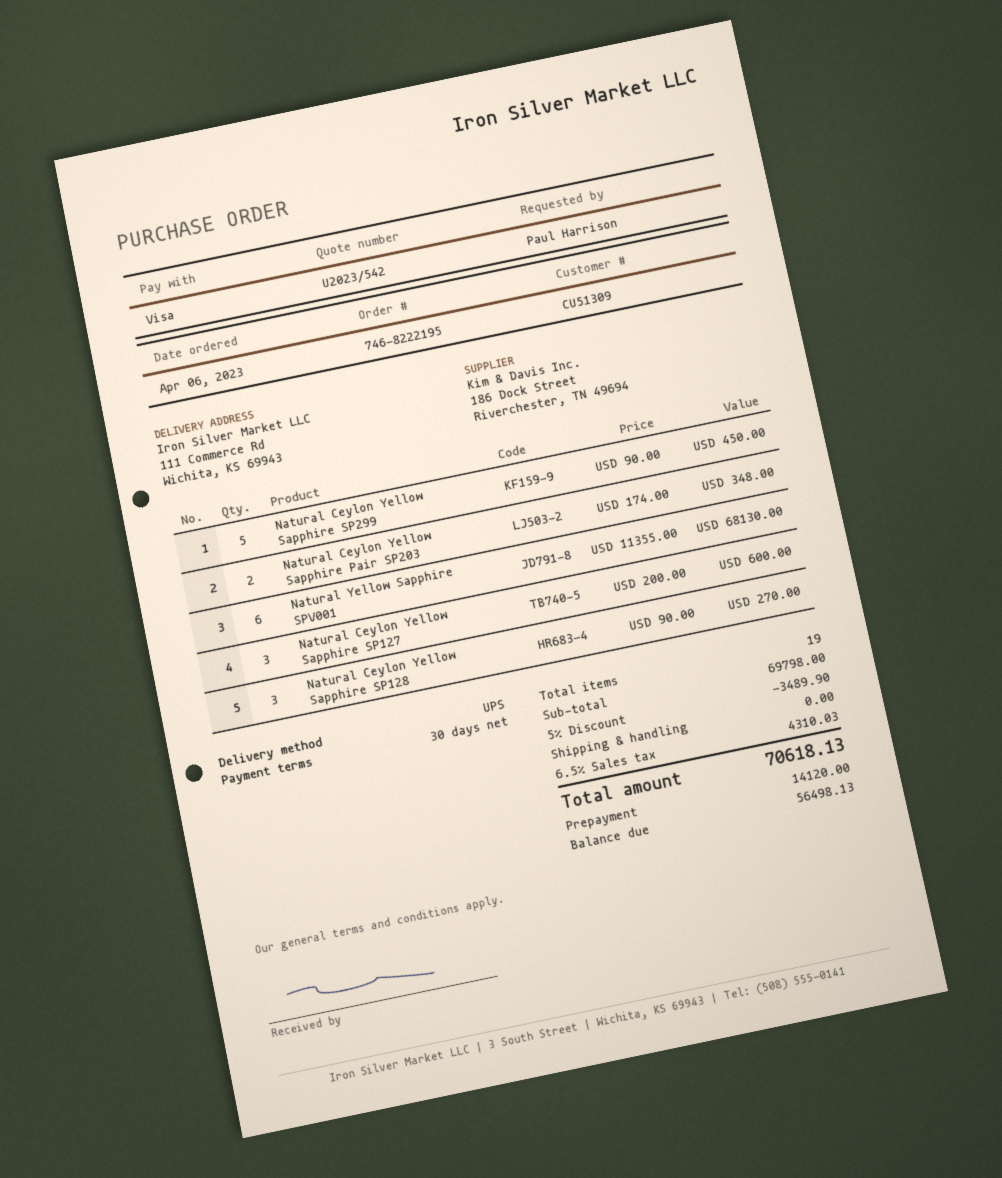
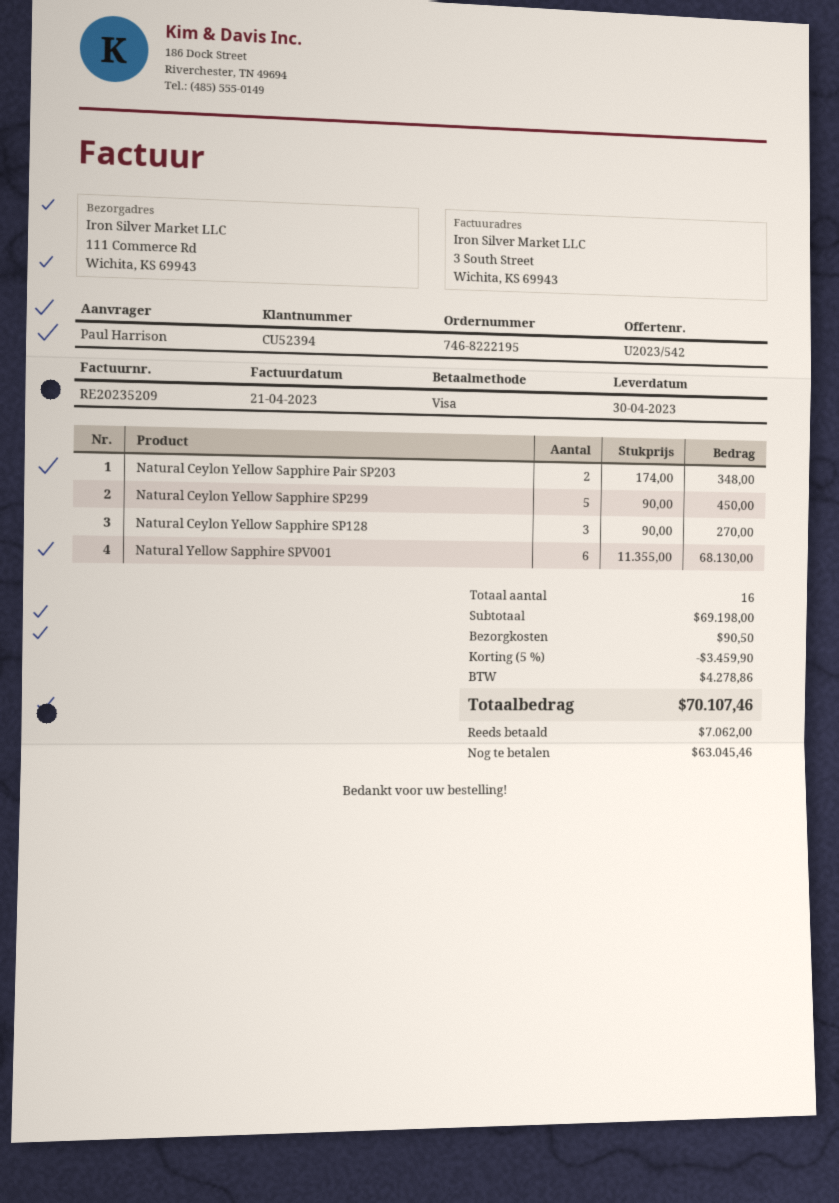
customer number: CU51309 -> CU52394
Natural Ceylon Yellow Sapphire SP127: 3 x 200.00 = 600.00 -> none
total quantity: 19 -> 16
subtotal: 69798.00 -> 69198.00
discount: 5% = 3489.90 -> 5% = 3459.90
shipping: 0.00 -> 90.50
tax: 4310.03 -> 4278.86
total: 70618.13 -> 70107.46
deposit: 14120.00 -> 7062.00
balance: 56498.13 -> 63045.46

